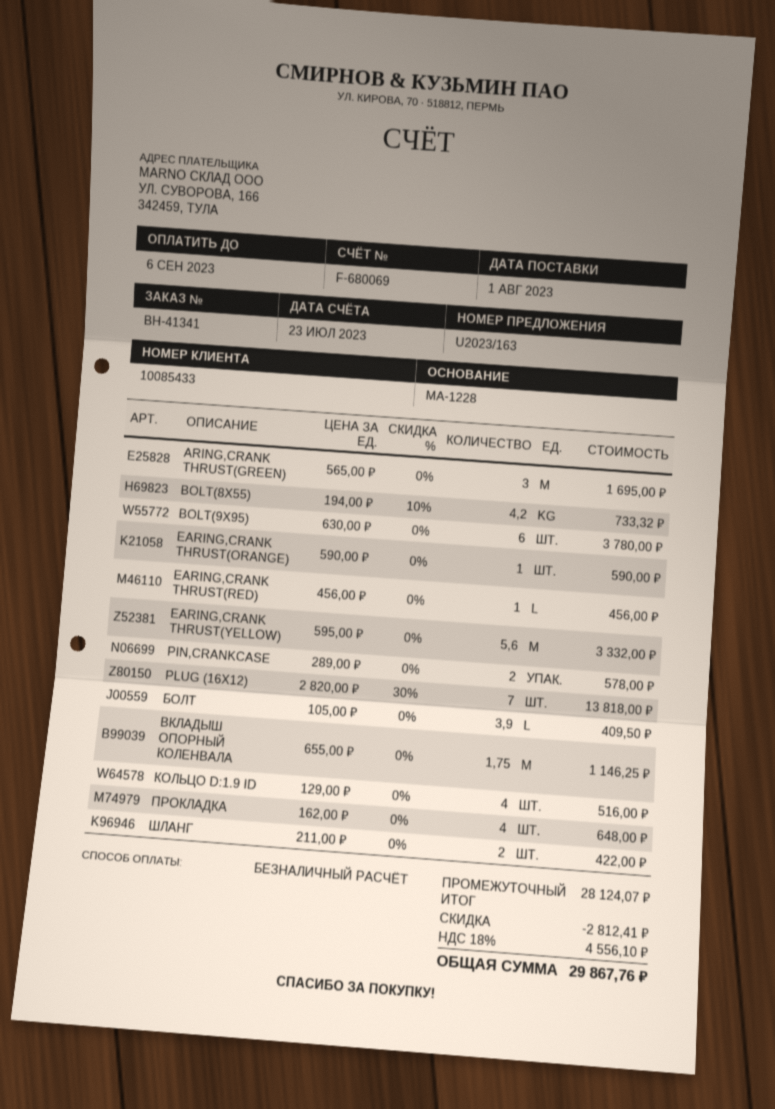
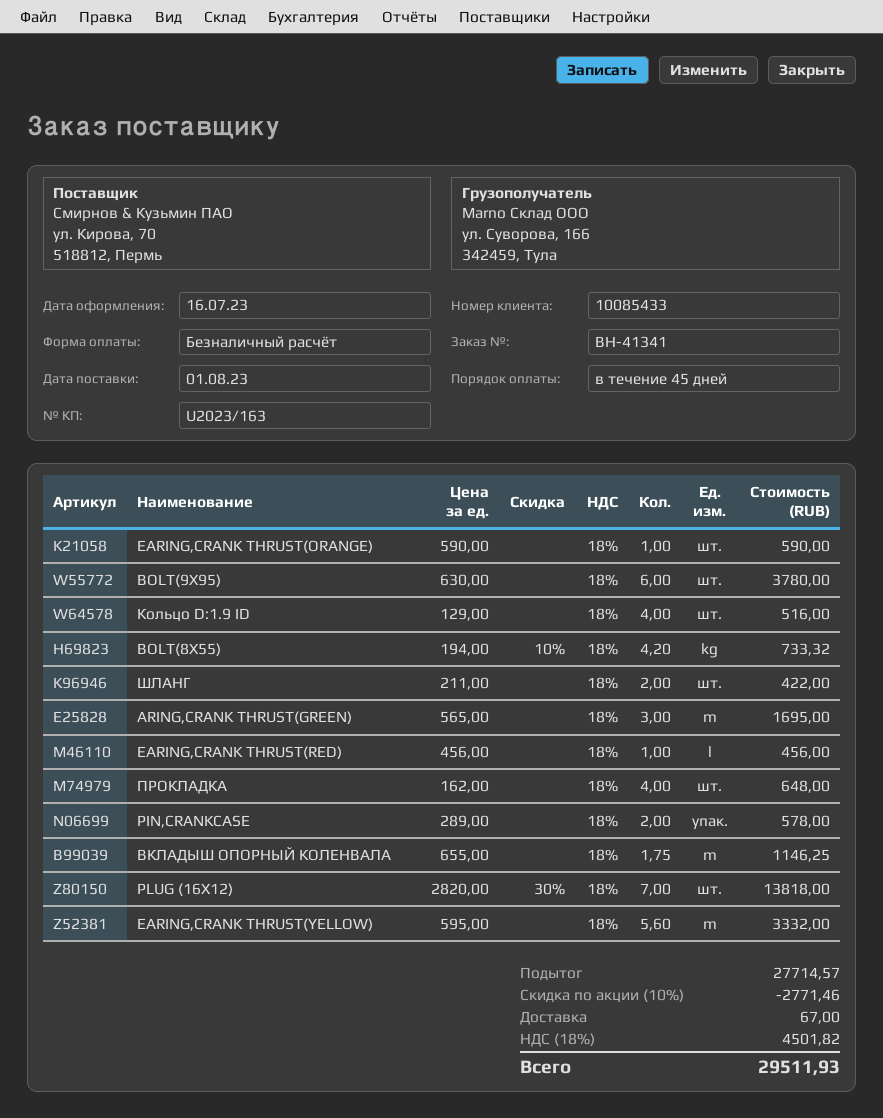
БОЛТ: 3.9 x 105.00 = 409.50 -> none
subtotal: 28124.07 -> 27714.57
discount: 2812.41 -> 2771.46
shipping: none -> 67.00
tax: 18% = 4556.10 -> 18% = 4501.82
total: 29867.76 -> 29511.93

